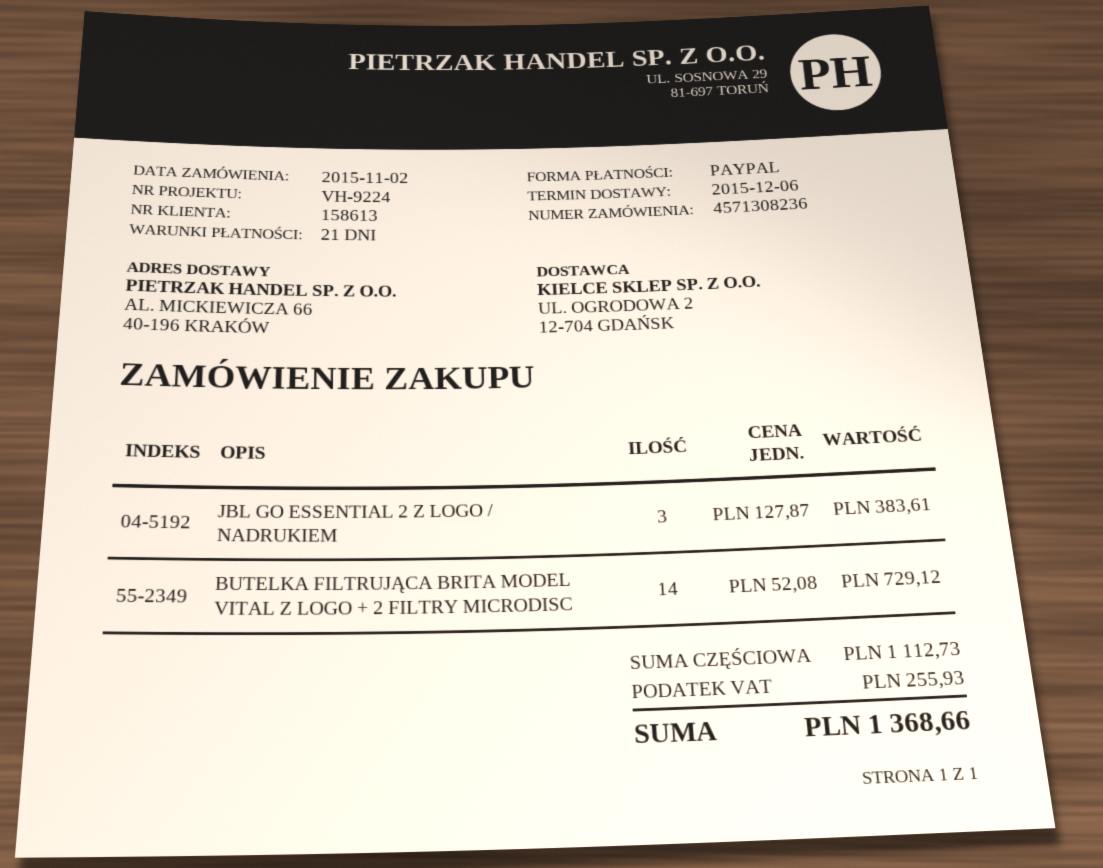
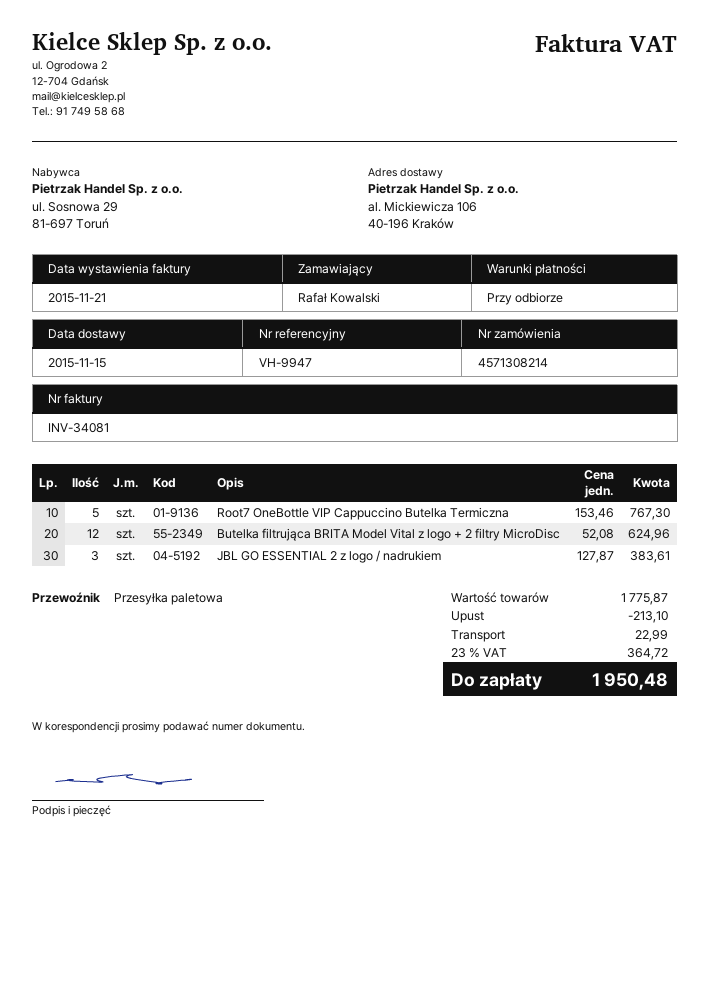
order number: 4571308236 -> 4571308214
delivery date: 2015-12-06 -> 2015-11-15
payment terms: 21 days -> on receipt
reference: VH-9224 -> VH-9947
ship to: AL. MICKIEWICZA 66, 40-196 KRAKÓW -> al. Mickiewicza 106, 40-196 Kraków
BUTELKA FILTRUJĄCA BRITA MODEL VITAL Z LOGO + 2 FILTRY MICRODISC: 14 x 52.08 = 729.12 -> 12 x 52.08 = 624.96
Root7 OneBottle VIP Cappuccino Butelka Termiczna: none -> 5 x 153.46 = 767.30
subtotal: 1112.73 -> 1775.87
discount: none -> 213.10
shipping: none -> 22.99
tax: 255.93 -> 364.72
total: 1368.66 -> 1950.48

